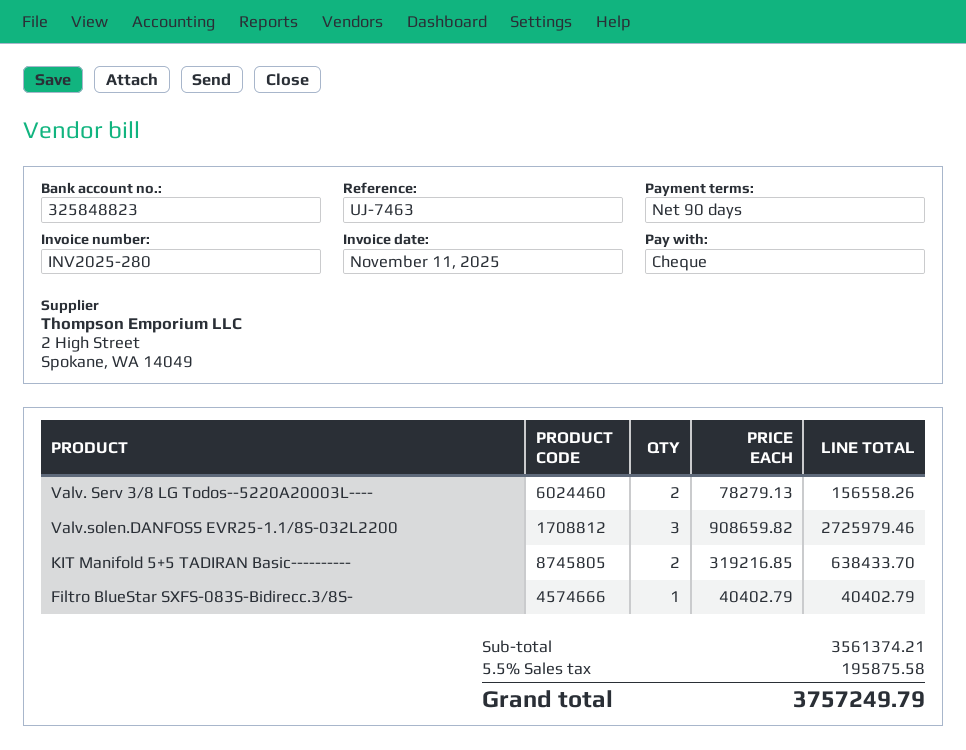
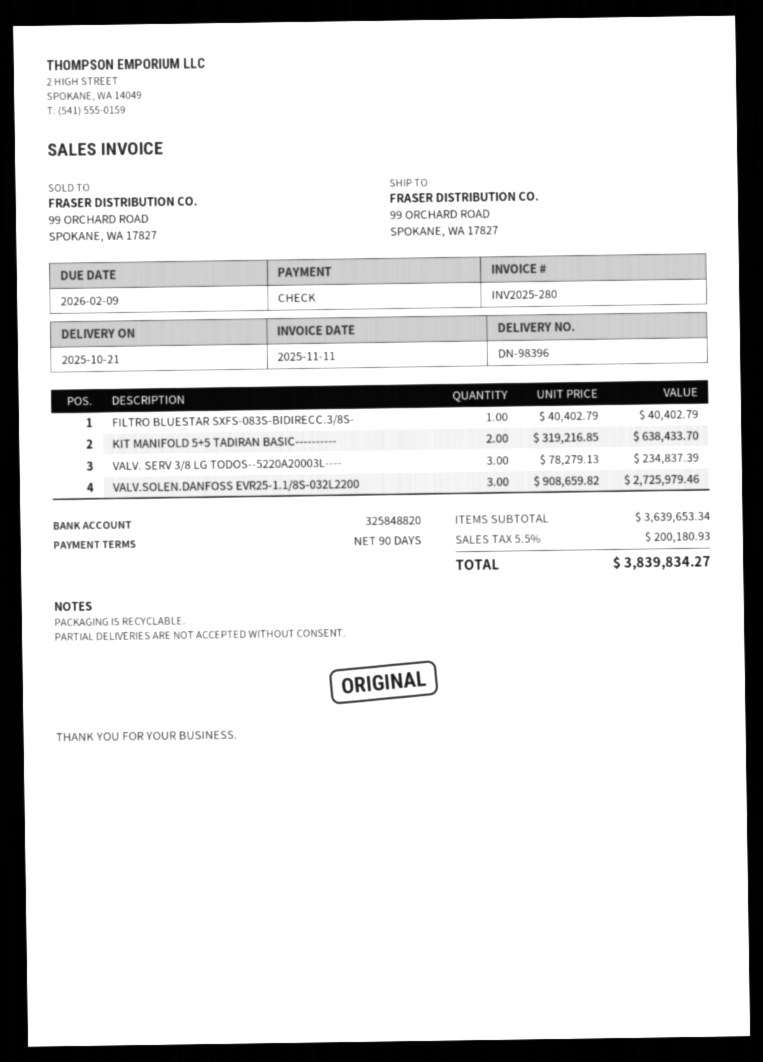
bank account: 325848823 -> 325848820
Valv. Serv 3/8 LG Todos--5220A20003L----: 2 x 78279.13 = 156558.26 -> 3 x 78279.13 = 234837.39
subtotal: 3561374.21 -> 3639653.34
tax: 5.5% = 195875.58 -> 5.5% = 200180.93
total: 3757249.79 -> 3839834.27

